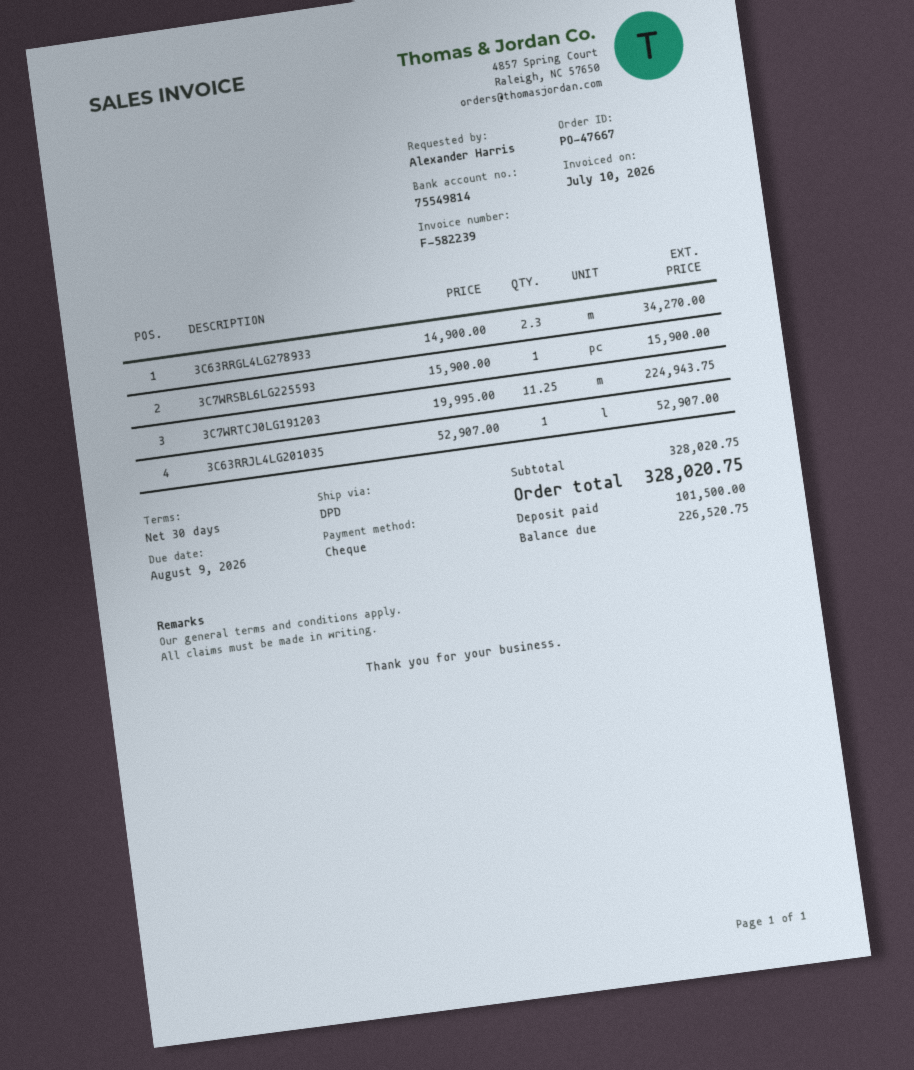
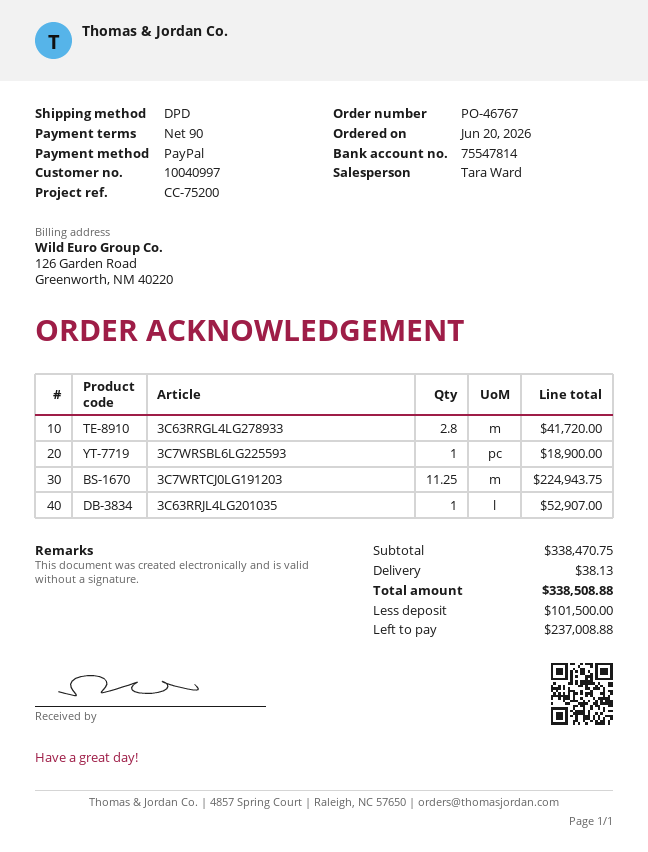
order number: PO-47667 -> PO-46767
payment terms: 30 days -> 90 days
payment method: cheque -> PayPal
bank account: 75549814 -> 75547814
3C63RRGL4LG278933: 2.3 for 34270.00 -> 2.8 for 41720.00
3C7WRSBL6LG225593: 1 for 15900.00 -> 1 for 18900.00
subtotal: 328020.75 -> 338470.75
shipping: none -> 38.13
total: 328020.75 -> 338508.88
balance: 226520.75 -> 237008.88

